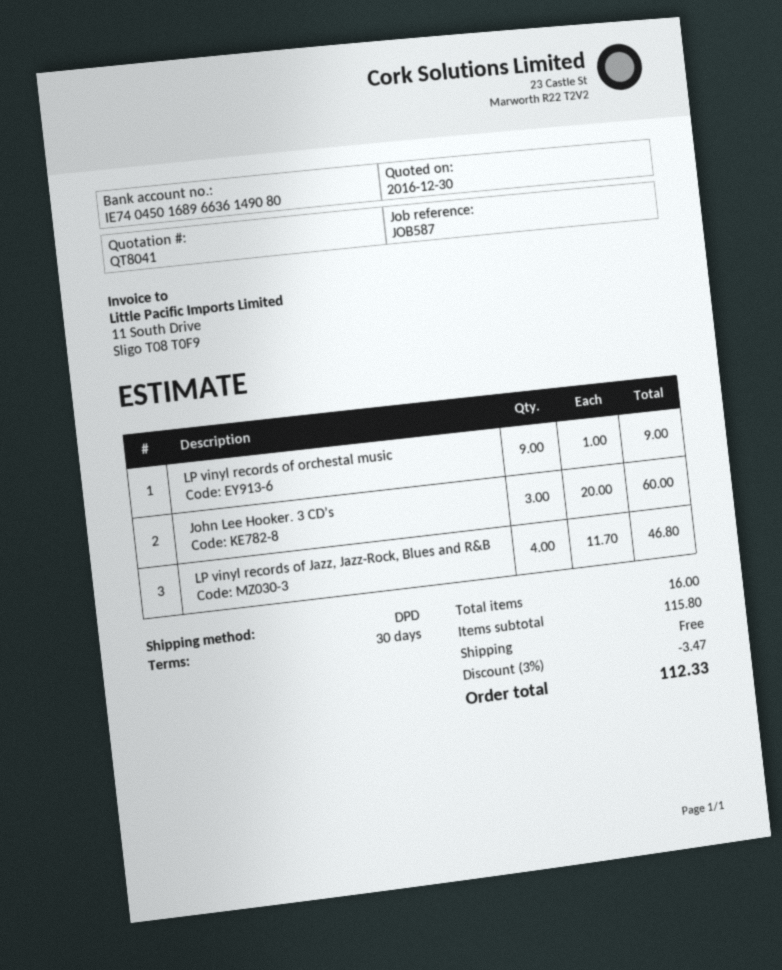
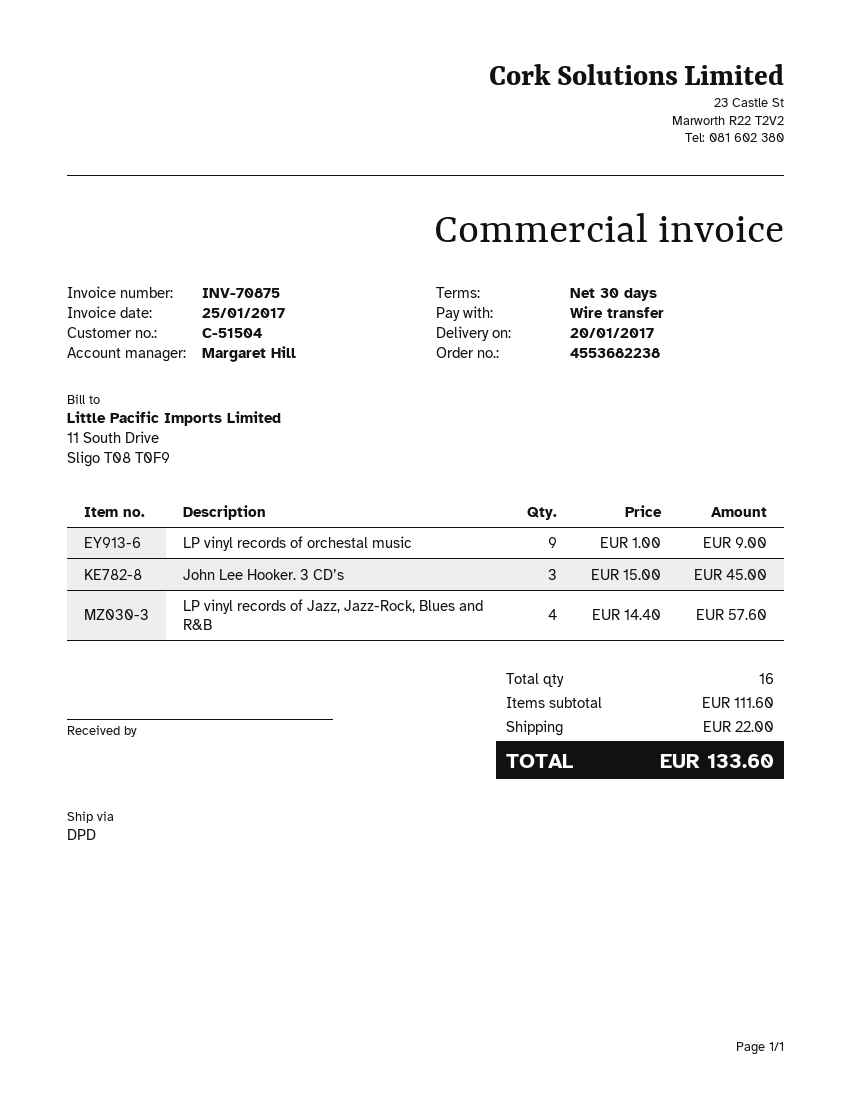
John Lee Hooker. 3 CD’s: 3 x 20.00 = 60.00 -> 3 x 15.00 = 45.00
LP vinyl records of Jazz, Jazz-Rock, Blues and R&B: 4 x 11.70 = 46.80 -> 4 x 14.40 = 57.60
subtotal: 115.80 -> 111.60
discount: 3% = 3.47 -> none
shipping: 0.00 -> 22.00
total: 112.33 -> 133.60

